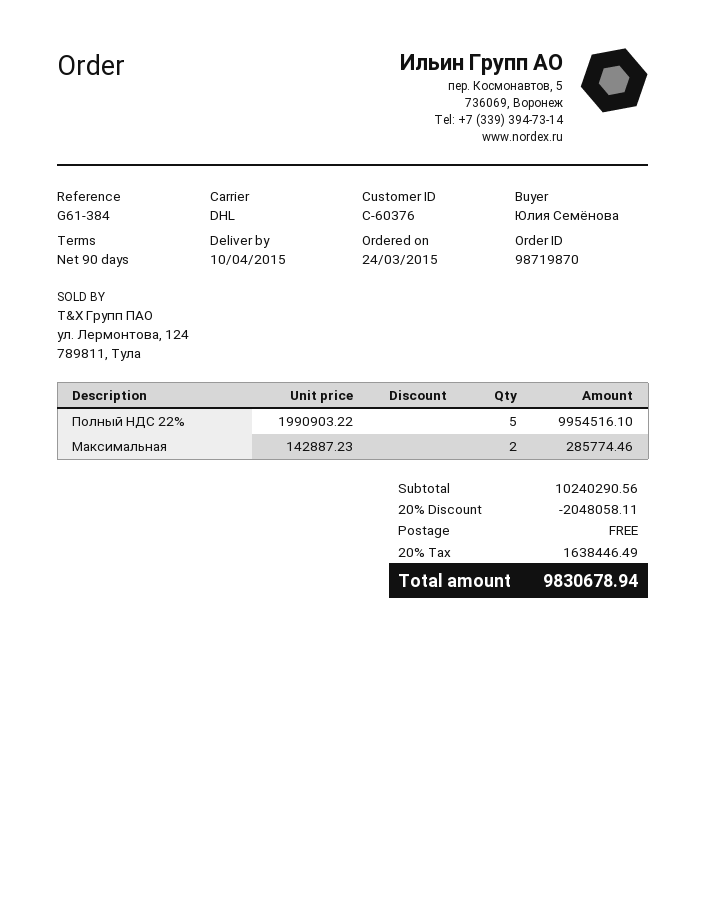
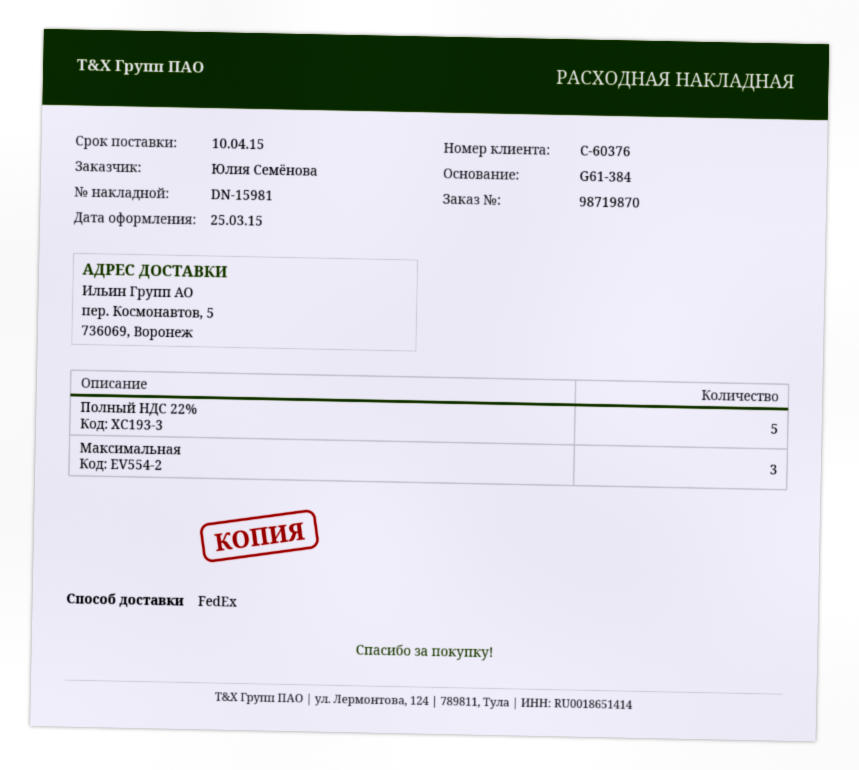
order date: 2015-03-24 -> 2015-03-25
shipping method: DHL -> FedEx
Максимальная: 2 -> 3

